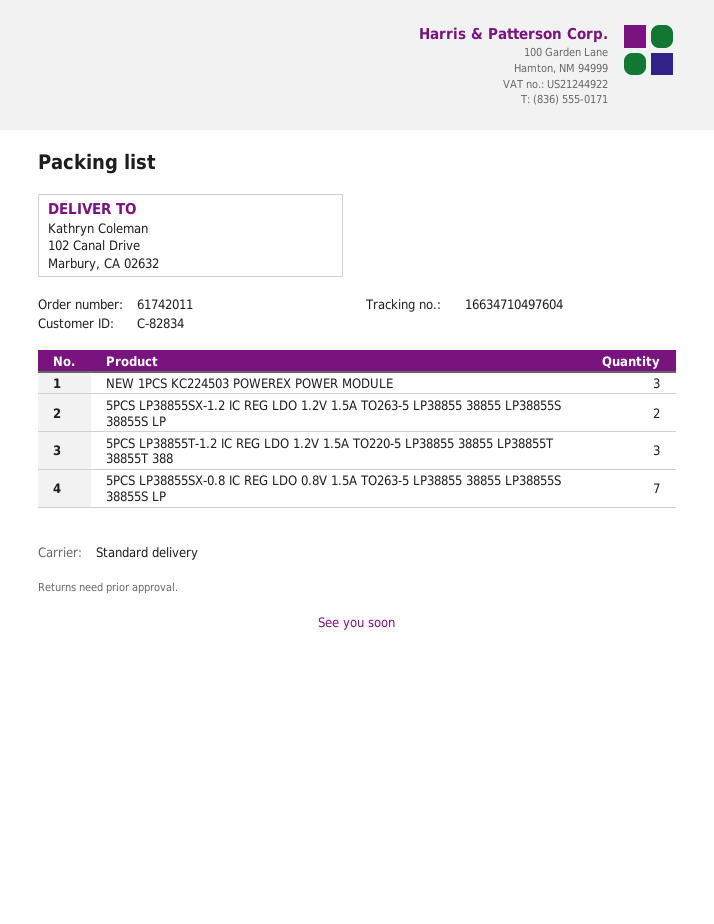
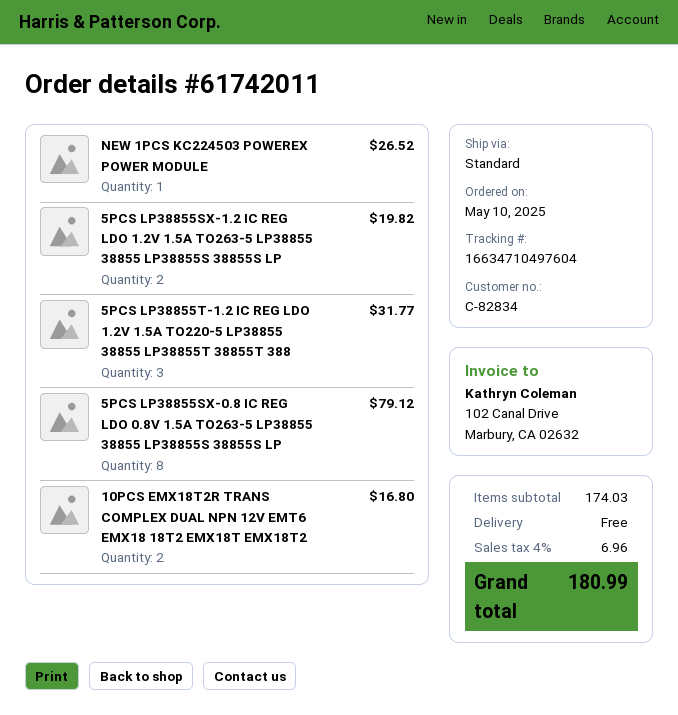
NEW 1PCS KC224503 POWEREX POWER MODULE: 3 -> 1
5PCS LP38855SX-0.8 IC REG LDO 0.8V 1.5A TO263-5 LP38855 38855 LP38855S 38855S LP: 7 -> 8
10PCS EMX18T2R TRANS COMPLEX DUAL NPN 12V EMT6 EMX18 18T2 EMX18T EMX18T2: none -> 2

